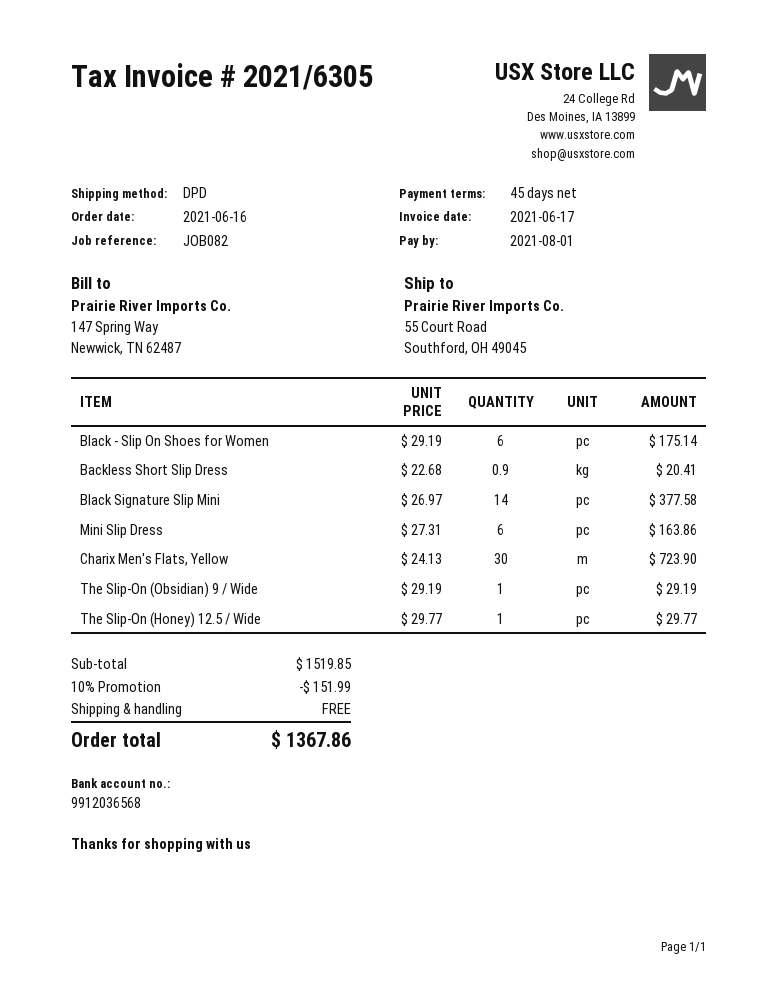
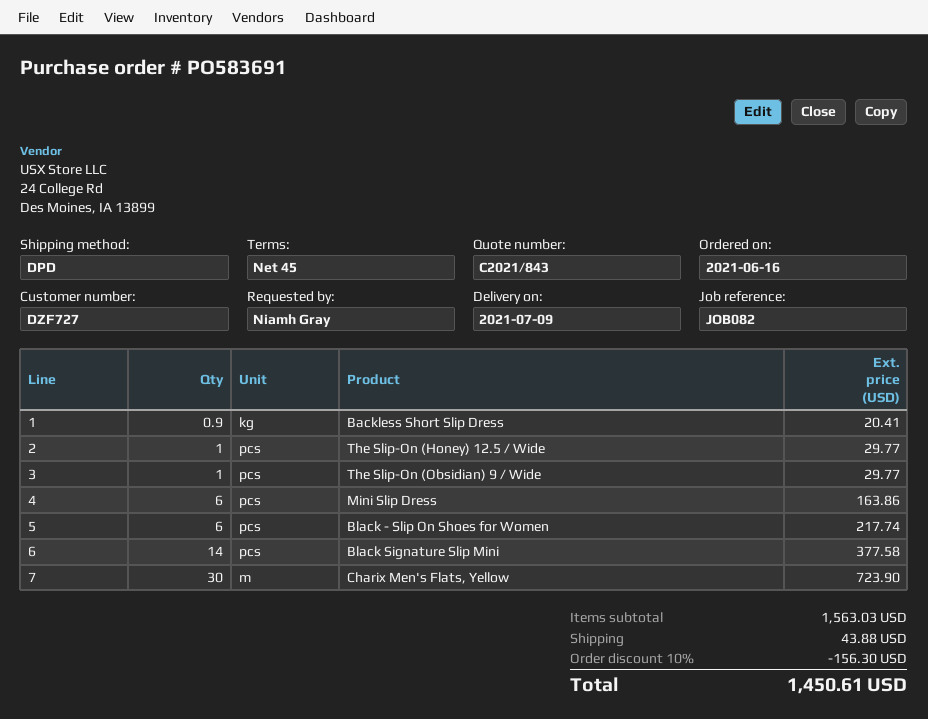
Black - Slip On Shoes for Women: 6 for 175.14 -> 6 for 217.74
The Slip-On (Obsidian) 9 / Wide: 1 for 29.19 -> 1 for 29.77
subtotal: 1519.85 -> 1563.03
discount: 10% = 151.99 -> 10% = 156.30
shipping: 0.00 -> 43.88
total: 1367.86 -> 1450.61

